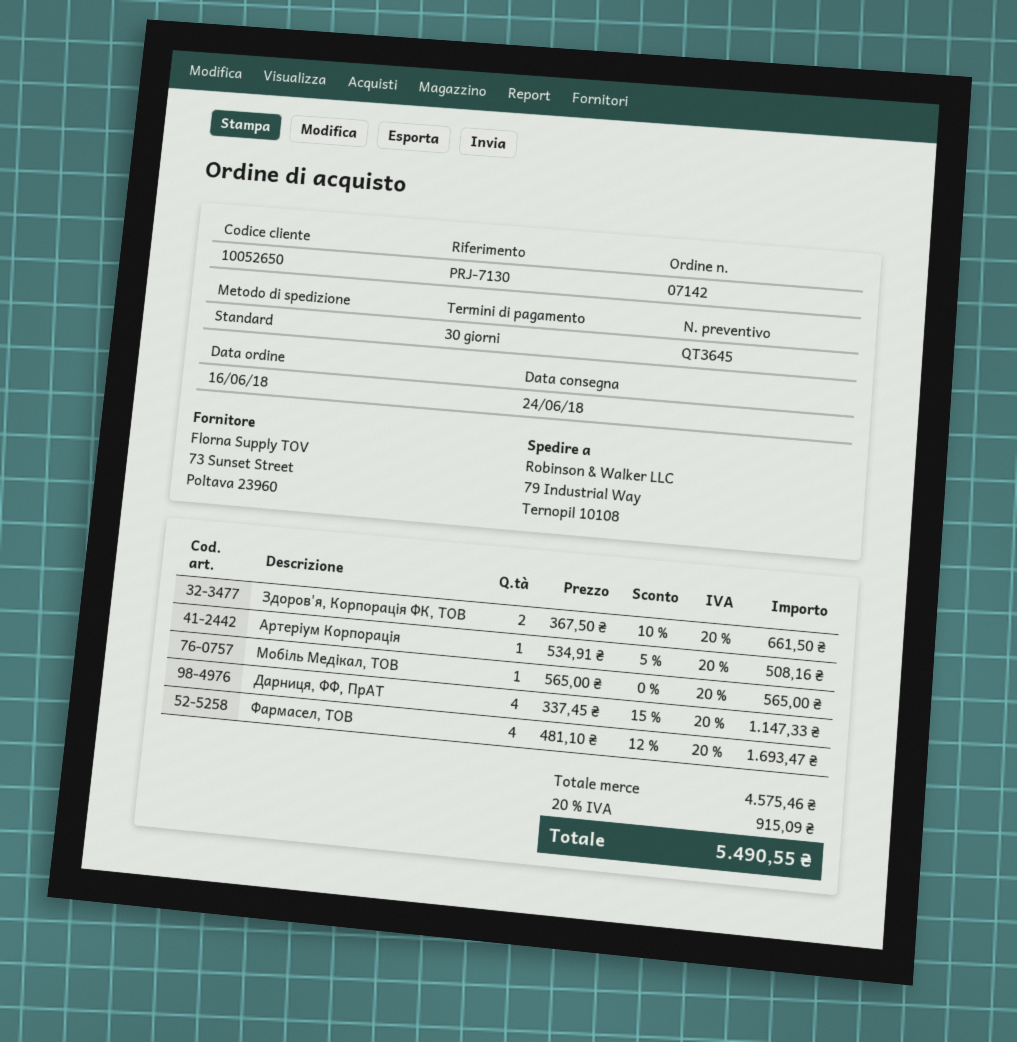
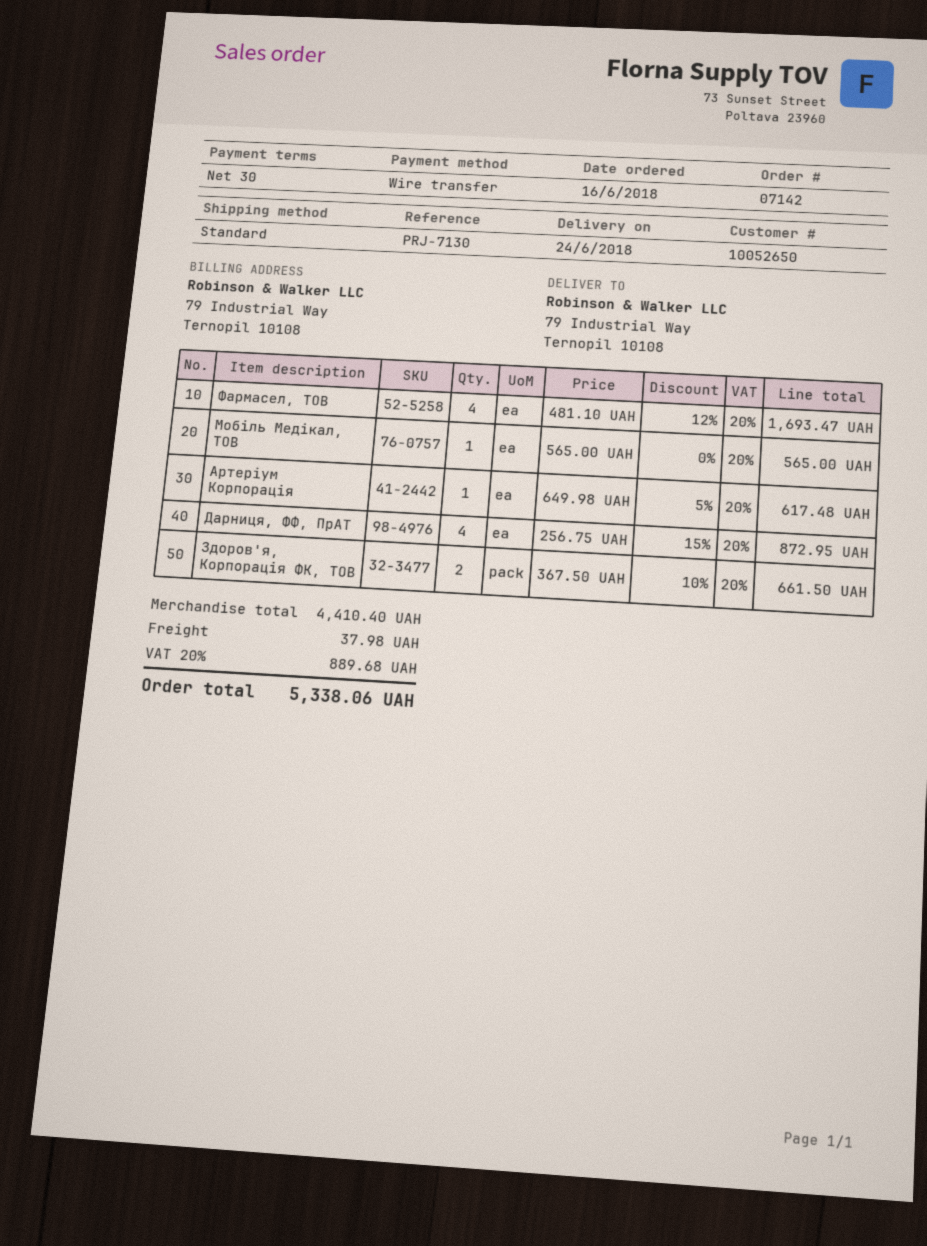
Артеріум Корпорація: 1 x 534.91 - 5% = 508.16 -> 1 x 649.98 - 5% = 617.48
Дарниця, ФФ, ПрАТ: 4 x 337.45 - 15% = 1147.33 -> 4 x 256.75 - 15% = 872.95
subtotal: 4575.46 -> 4410.40
shipping: none -> 37.98
tax: 20% = 915.09 -> 20% = 889.68
total: 5490.55 -> 5338.06

